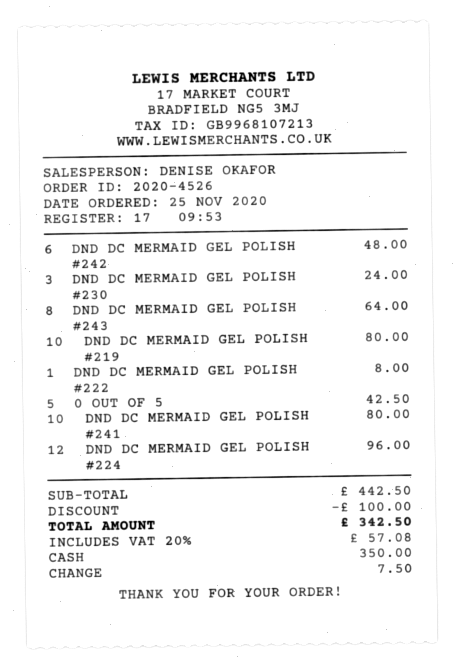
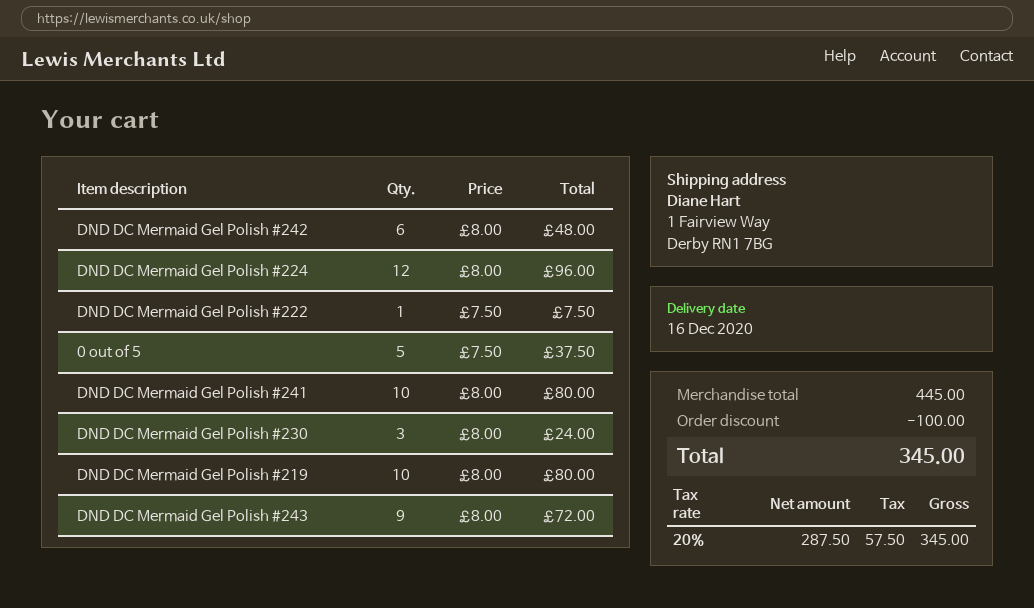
DND DC MERMAID GEL POLISH #243: 8 for 64.00 -> 9 for 72.00
DND DC MERMAID GEL POLISH #222: 1 for 8.00 -> 1 for 7.50
0 OUT OF 5: 5 for 42.50 -> 5 for 37.50
subtotal: 442.50 -> 445.00
tax: 20% = 57.08 -> 20% = 57.50
total: 342.50 -> 345.00

